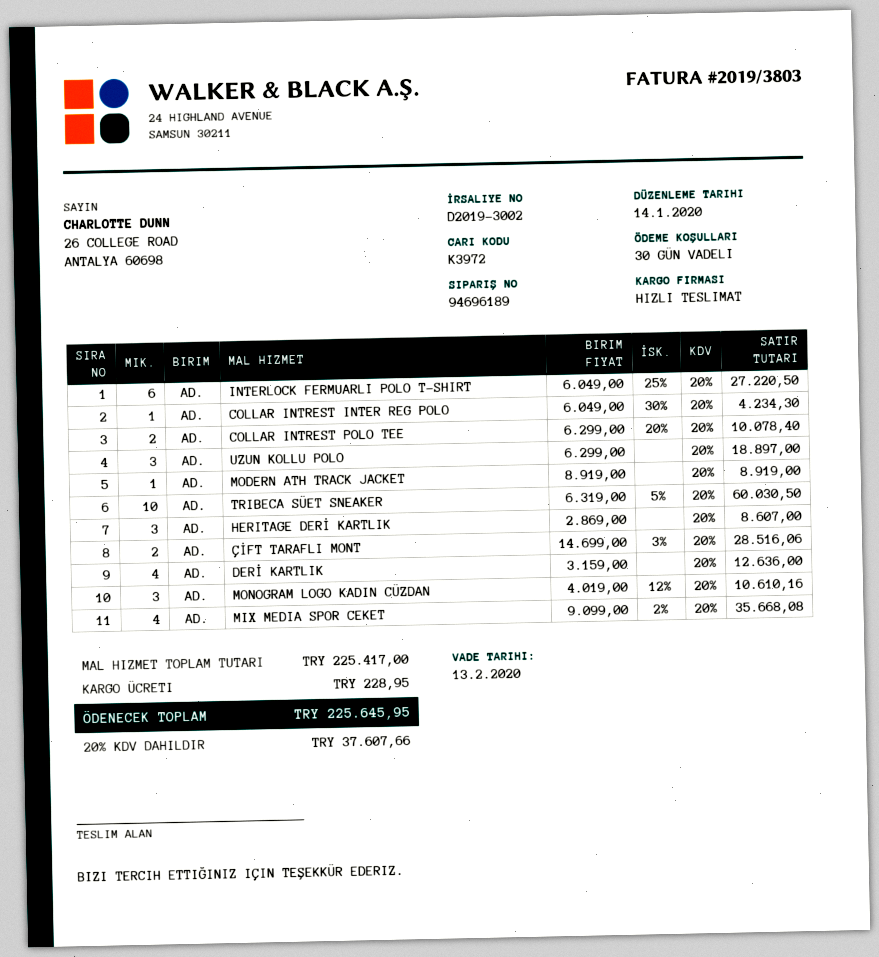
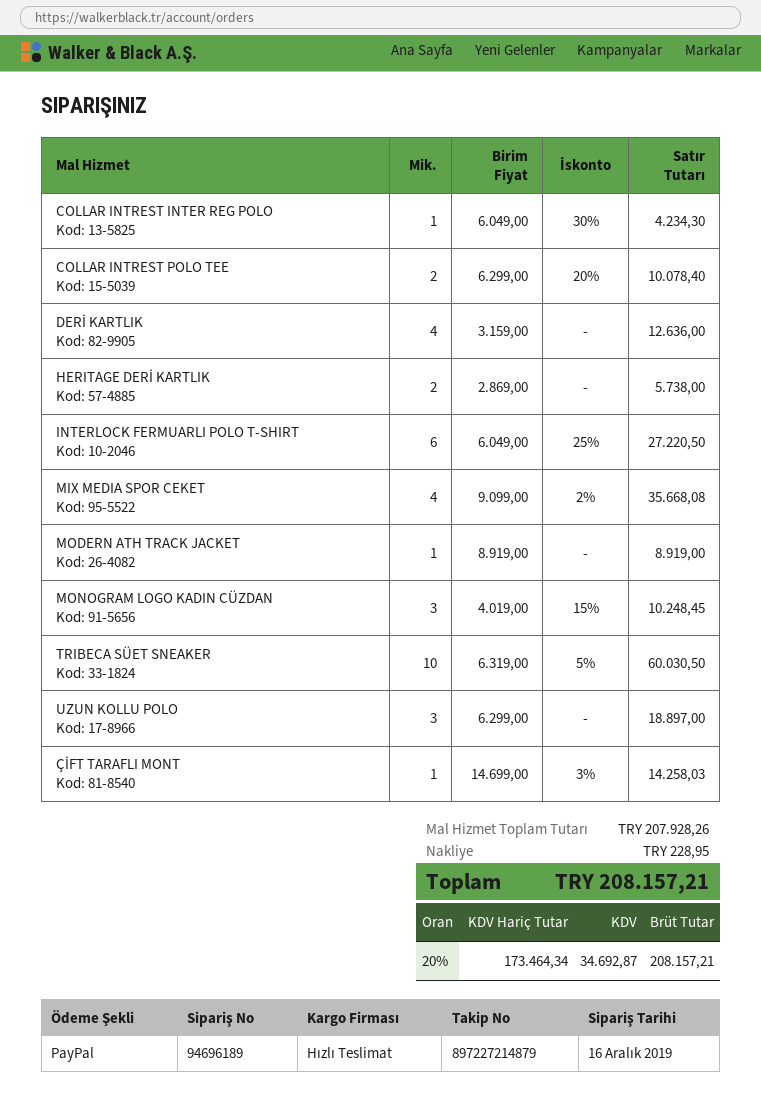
HERITAGE DERİ KARTLIK: 3 x 2869.00 = 8607.00 -> 2 x 2869.00 = 5738.00
ÇİFT TARAFLI MONT: 2 x 14699.00 - 3% = 28516.06 -> 1 x 14699.00 - 3% = 14258.03
MONOGRAM LOGO KADIN CÜZDAN: 3 x 4019.00 - 12% = 10610.16 -> 3 x 4019.00 - 15% = 10248.45
subtotal: 225417.00 -> 207928.26
tax: 20% = 37607.66 -> 20% = 34692.87
total: 225645.95 -> 208157.21

